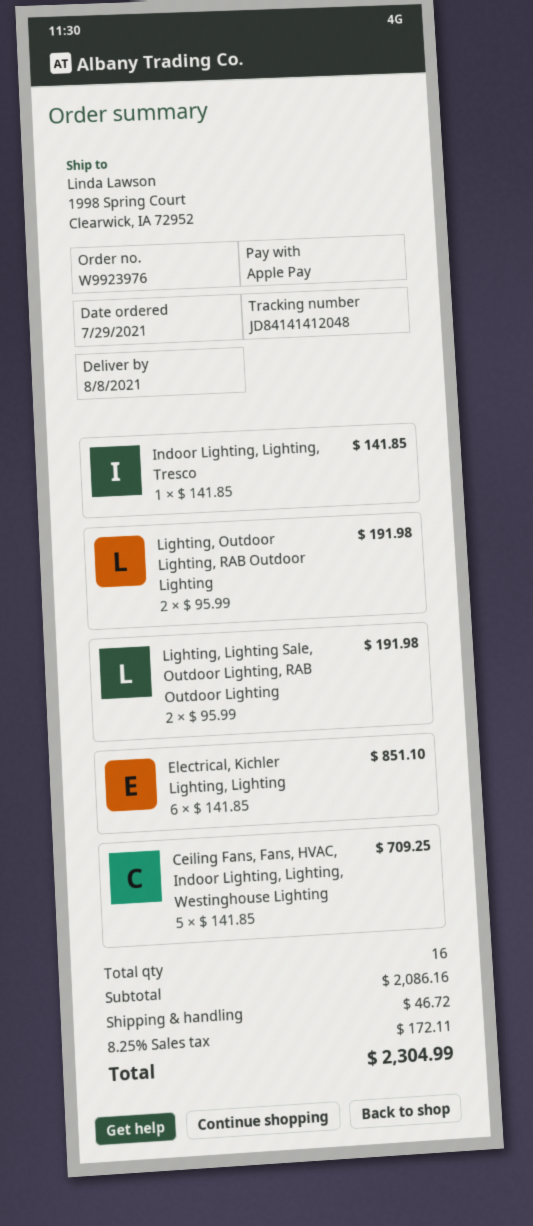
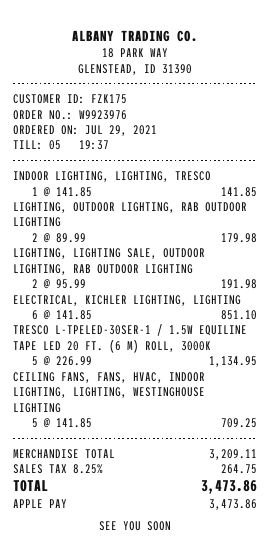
Lighting, Outdoor Lighting, RAB Outdoor Lighting: 2 x 95.99 = 191.98 -> 2 x 89.99 = 179.98
TRESCO L-TPELED-30SER-1 / 1.5W EQUILINE TAPE LED 20 FT. (6 M) ROLL, 3000K: none -> 5 x 226.99 = 1134.95
subtotal: 2086.16 -> 3209.11
shipping: 46.72 -> none
tax: 8.25% = 172.11 -> 8.25% = 264.75
total: 2304.99 -> 3473.86

